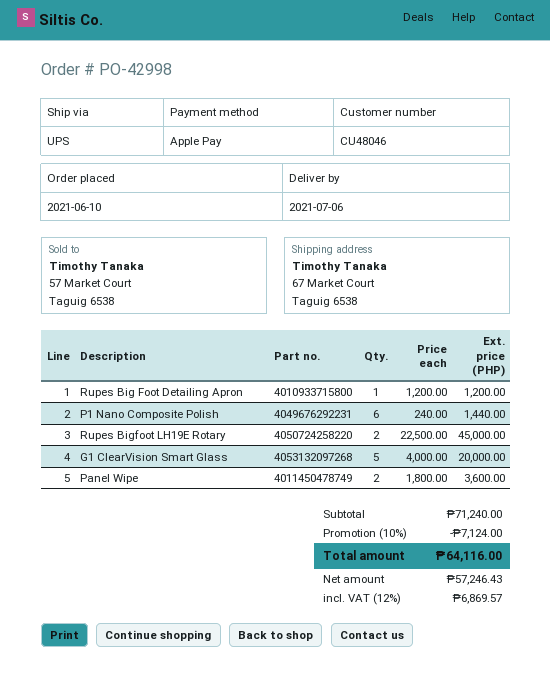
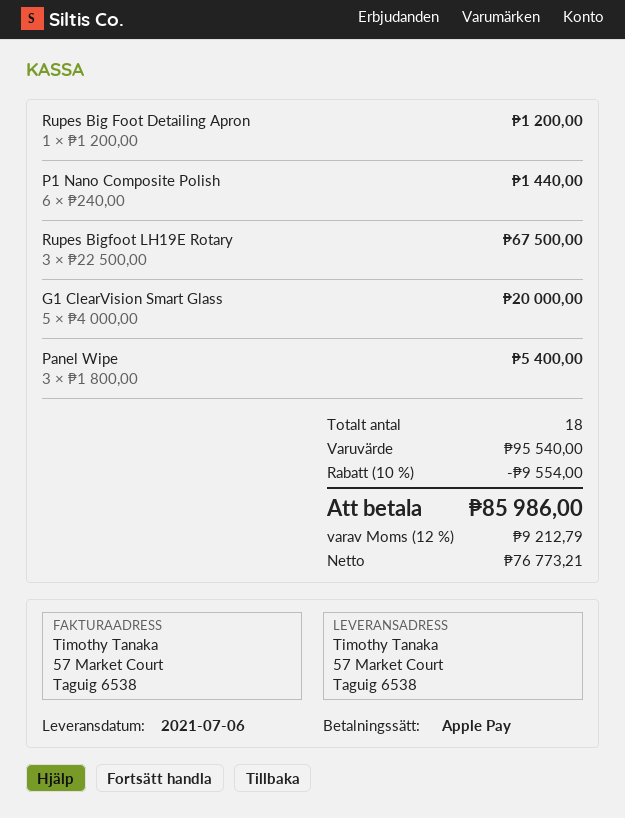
ship to: 67 Market Court, Taguig 6538 -> 57 Market Court, Taguig 6538
Rupes Bigfoot LH19E Rotary: 2 x 22500.00 = 45000.00 -> 3 x 22500.00 = 67500.00
Panel Wipe: 2 x 1800.00 = 3600.00 -> 3 x 1800.00 = 5400.00
subtotal: 71240.00 -> 95540.00
discount: 10% = 7124.00 -> 10% = 9554.00
net: 57246.43 -> 76773.21
tax: 12% = 6869.57 -> 12% = 9212.79
total: 64116.00 -> 85986.00

